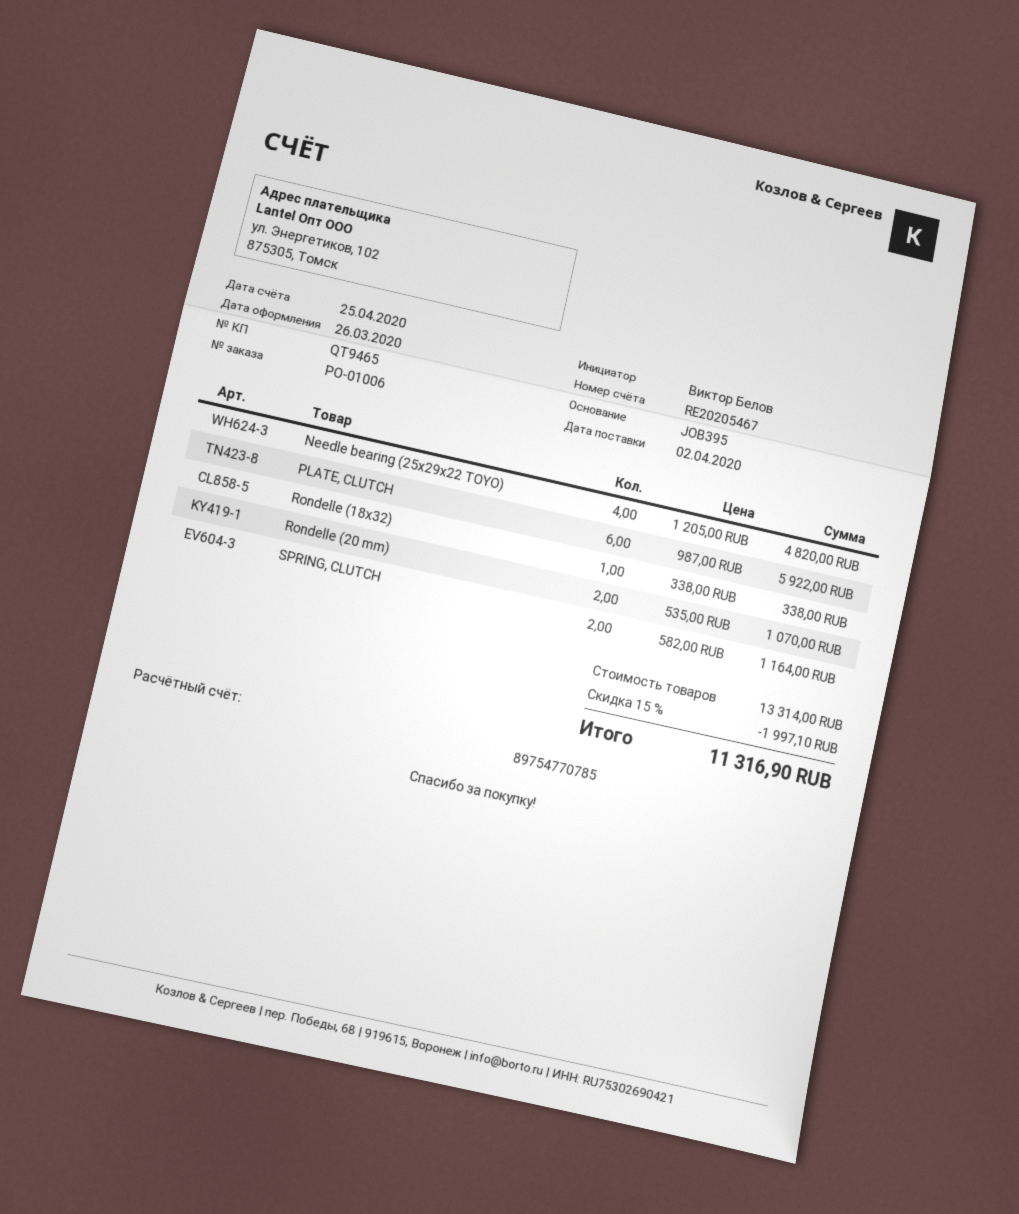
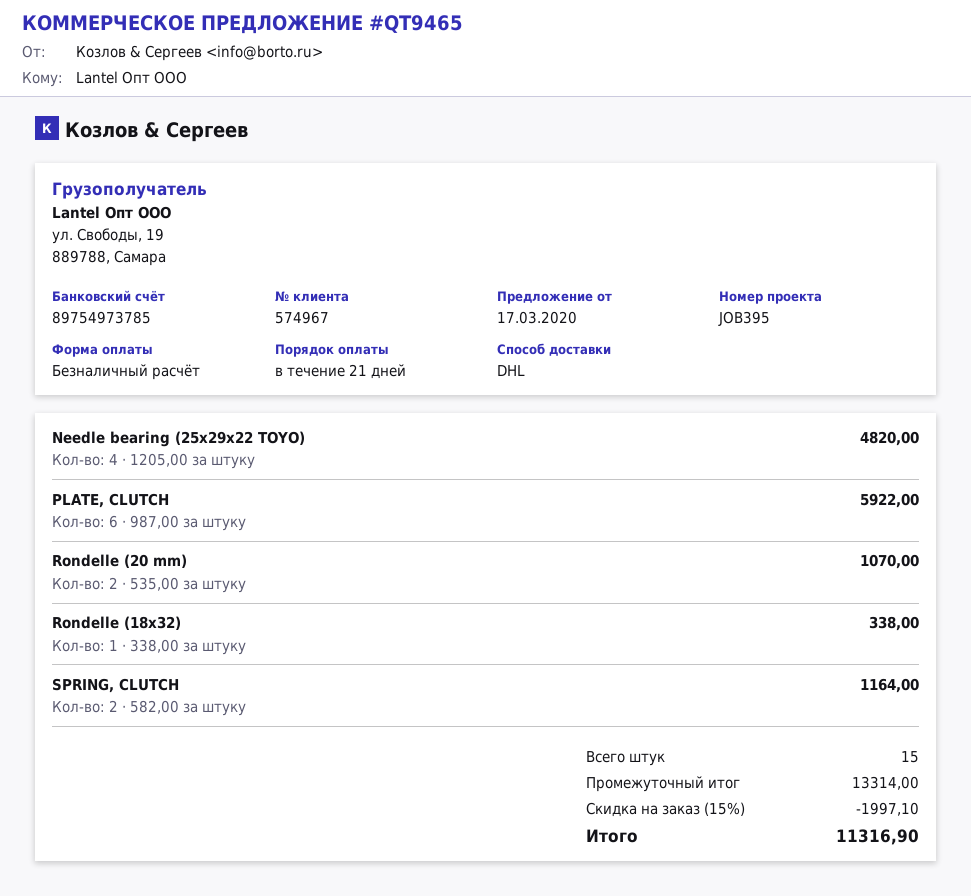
bank account: 89754770785 -> 89754973785

